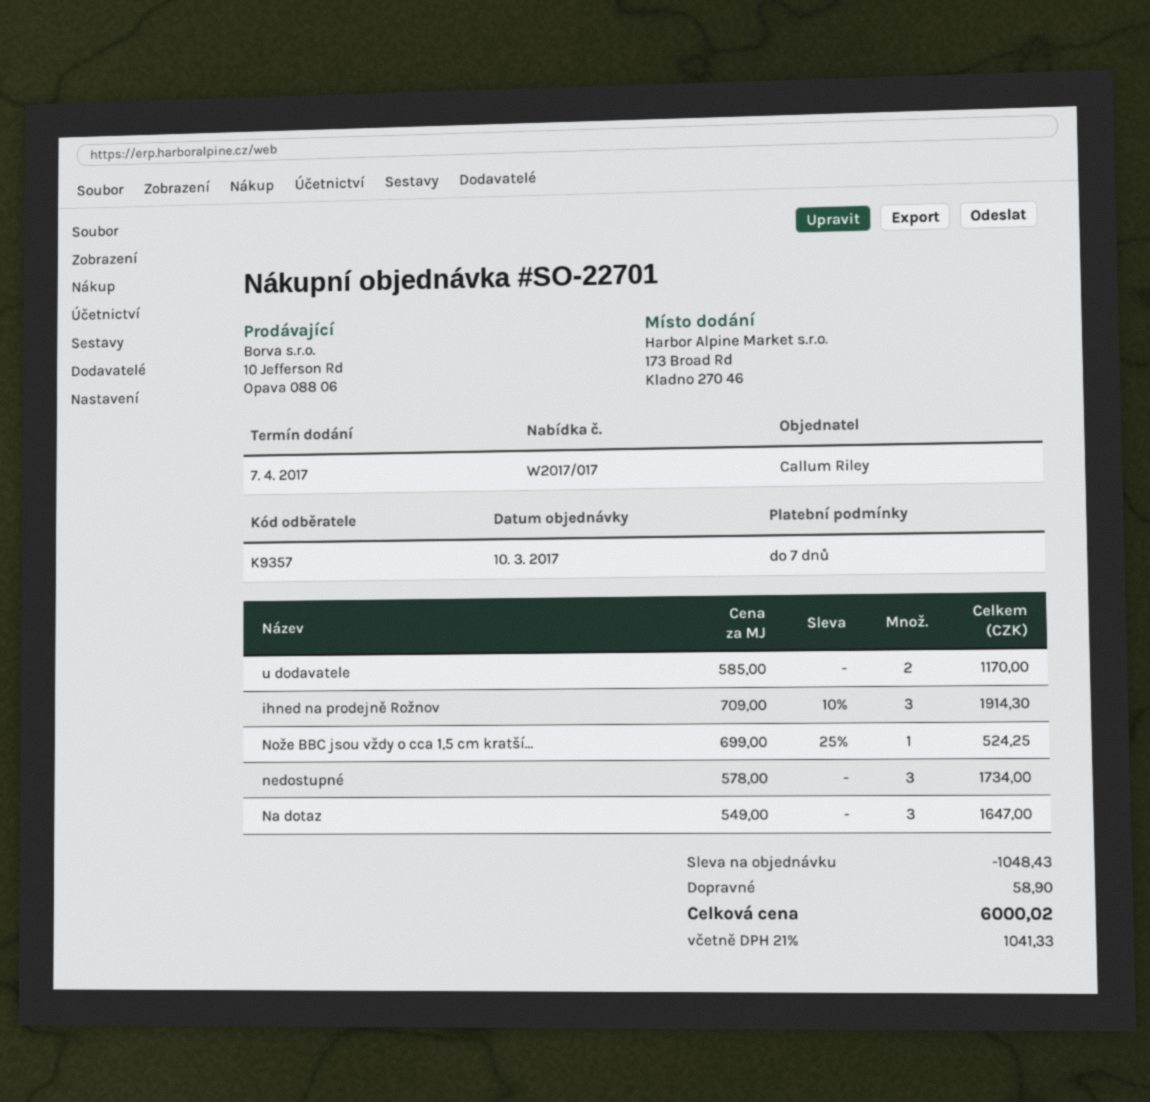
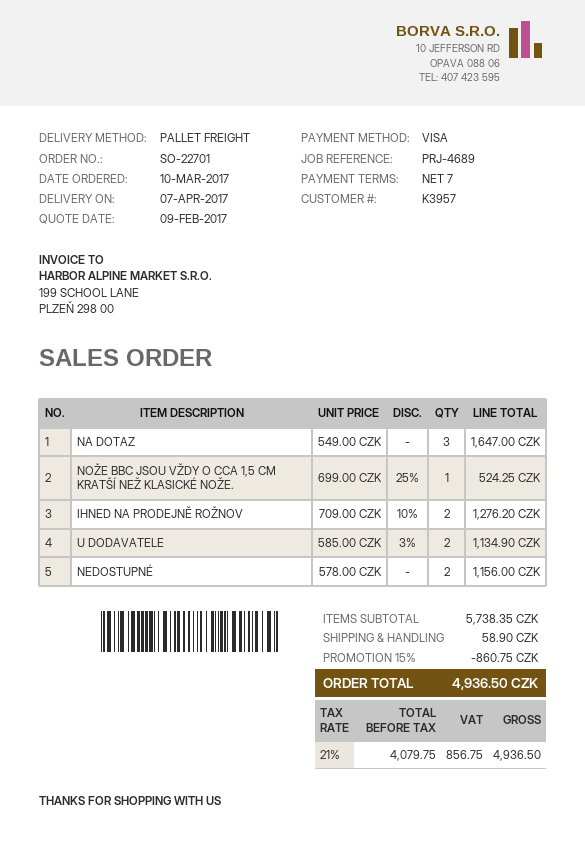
customer number: K9357 -> K3957
u dodavatele: 2 x 585.00 = 1170.00 -> 2 x 585.00 - 3% = 1134.90
ihned na prodejně Rožnov: 3 x 709.00 - 10% = 1914.30 -> 2 x 709.00 - 10% = 1276.20
nedostupné: 3 x 578.00 = 1734.00 -> 2 x 578.00 = 1156.00
discount: 1048.43 -> 860.75
tax: 21% = 1041.33 -> 21% = 856.75
total: 6000.02 -> 4936.50

